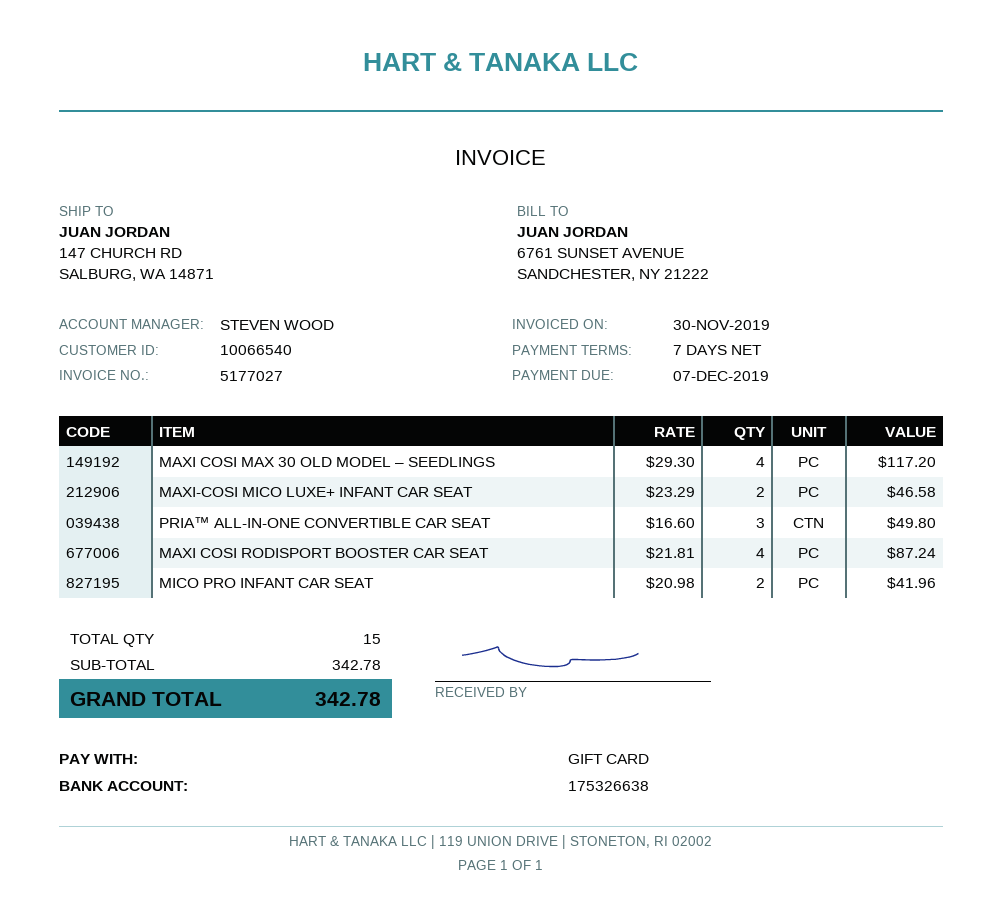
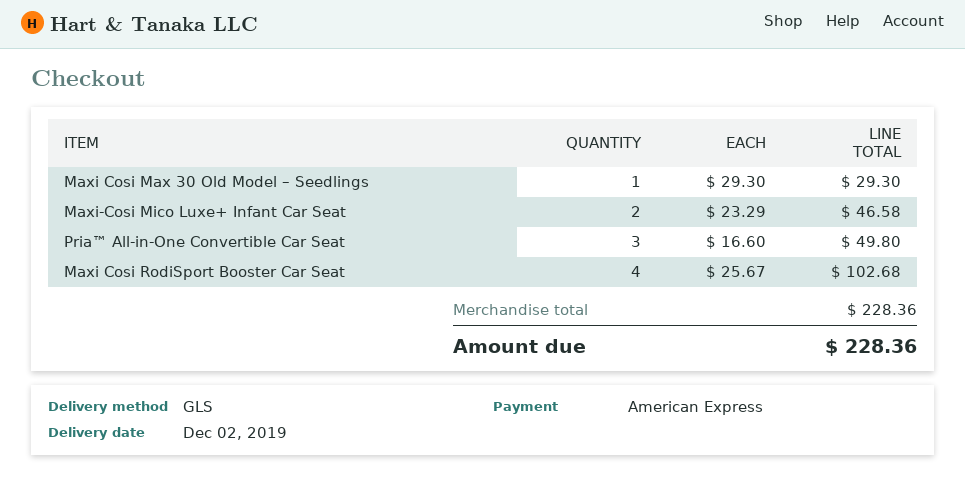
payment method: gift card -> American Express
MAXI COSI MAX 30 OLD MODEL – SEEDLINGS: 4 x 29.30 = 117.20 -> 1 x 29.30 = 29.30
MAXI COSI RODISPORT BOOSTER CAR SEAT: 4 x 21.81 = 87.24 -> 4 x 25.67 = 102.68
MICO PRO INFANT CAR SEAT: 2 x 20.98 = 41.96 -> none
subtotal: 342.78 -> 228.36
total: 342.78 -> 228.36

